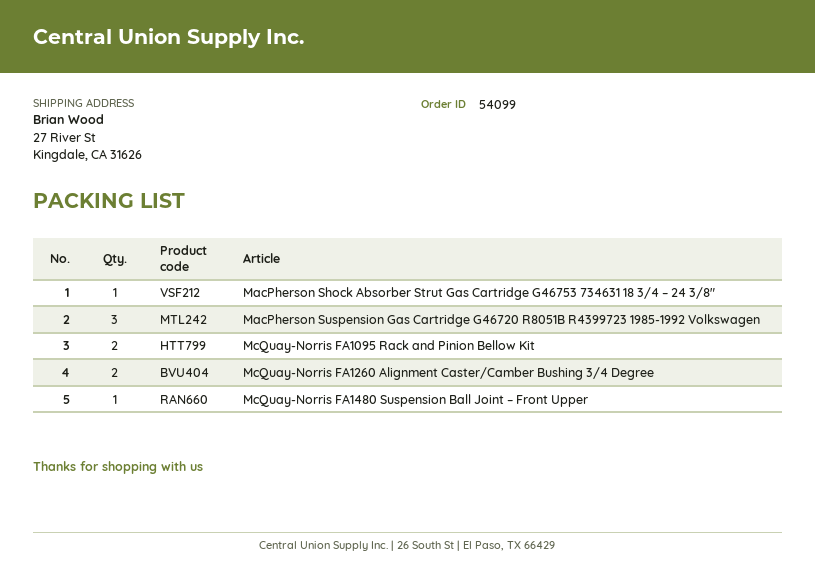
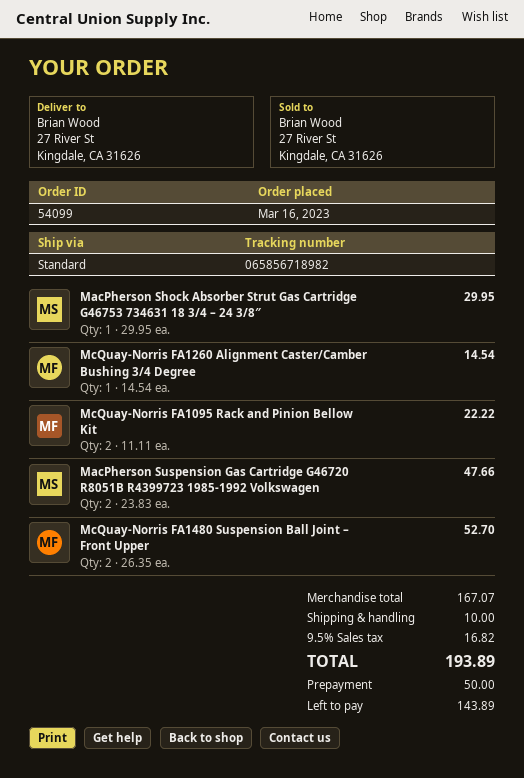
MacPherson Suspension Gas Cartridge G46720 R8051B R4399723 1985-1992 Volkswagen: 3 -> 2
McQuay-Norris FA1260 Alignment Caster/Camber Bushing 3/4 Degree: 2 -> 1
McQuay-Norris FA1480 Suspension Ball Joint – Front Upper: 1 -> 2

